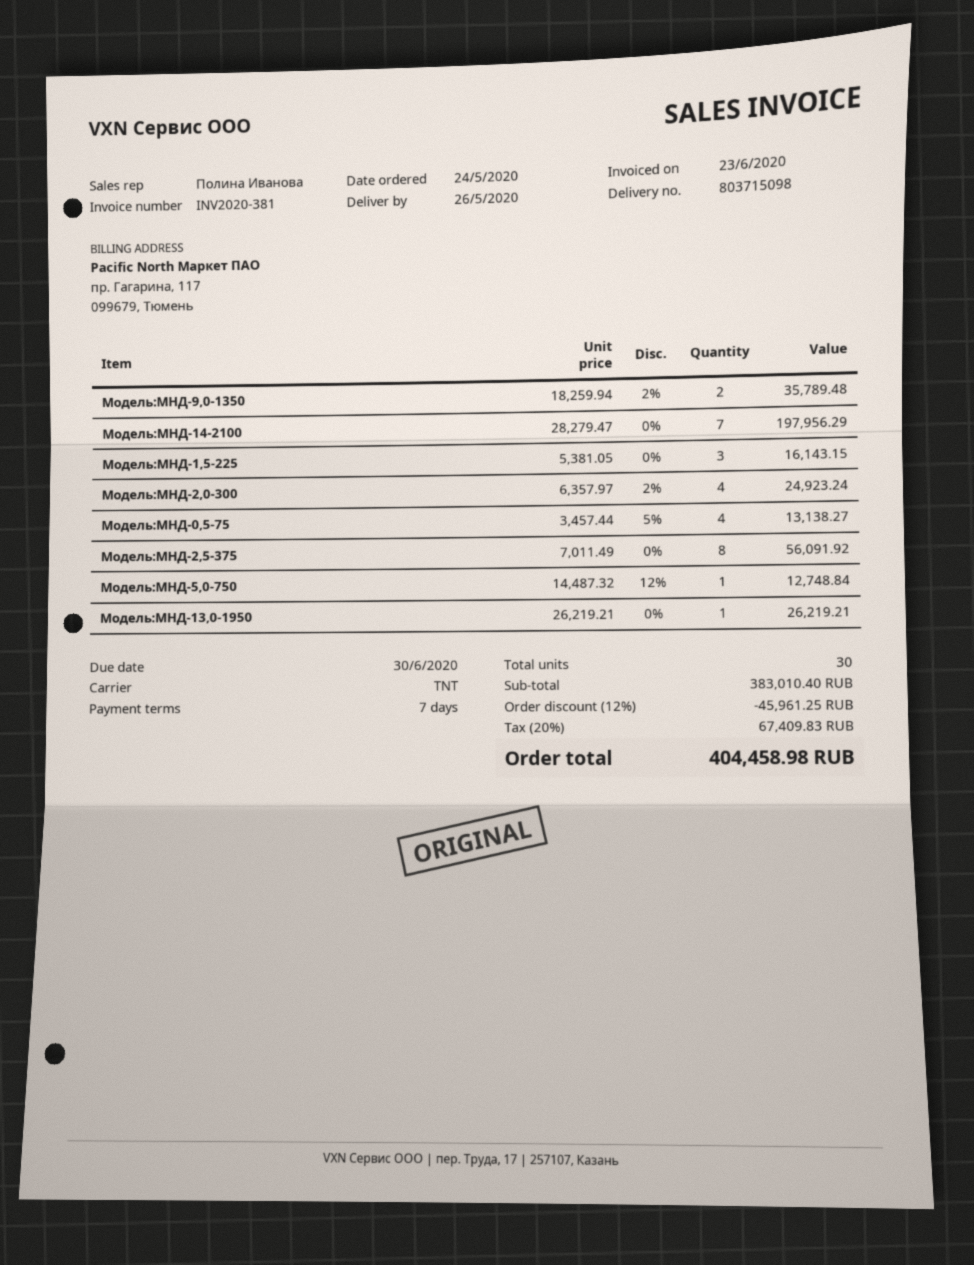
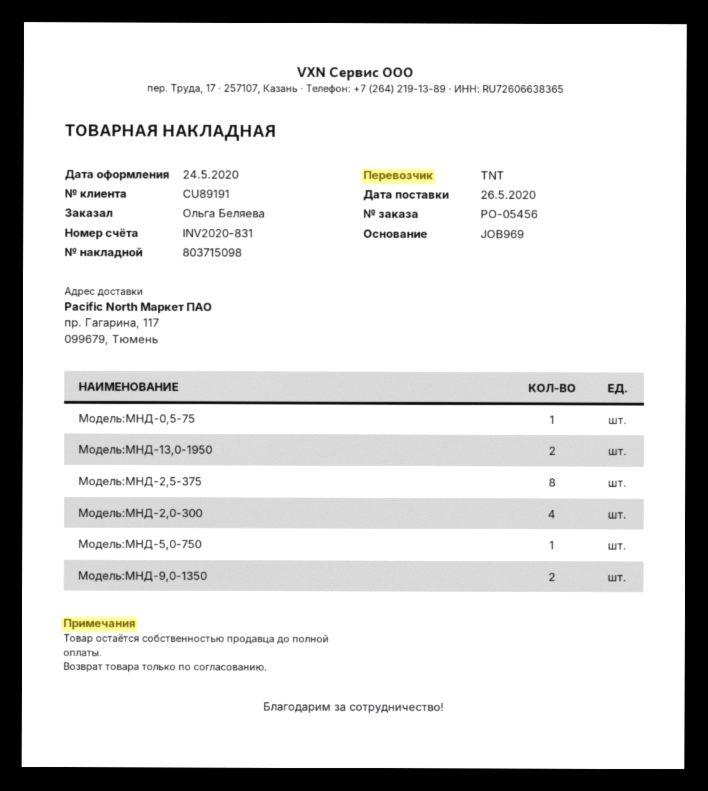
invoice number: INV2020-381 -> INV2020-831
Модель:МНД-14-2100: 7 -> none
Модель:МНД-1,5-225: 3 -> none
Модель:МНД-0,5-75: 4 -> 1
Модель:МНД-13,0-1950: 1 -> 2

